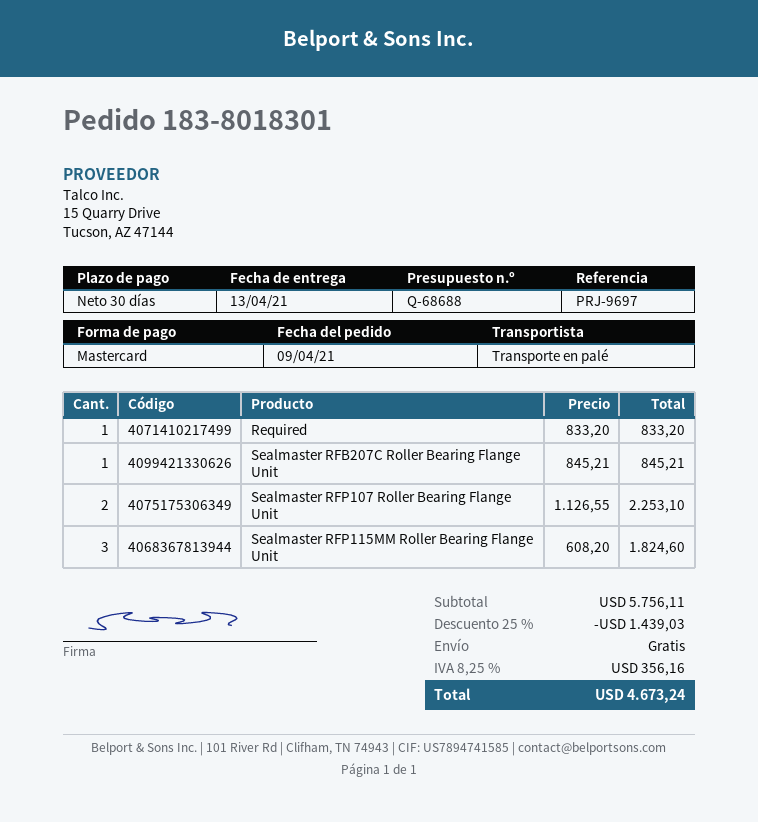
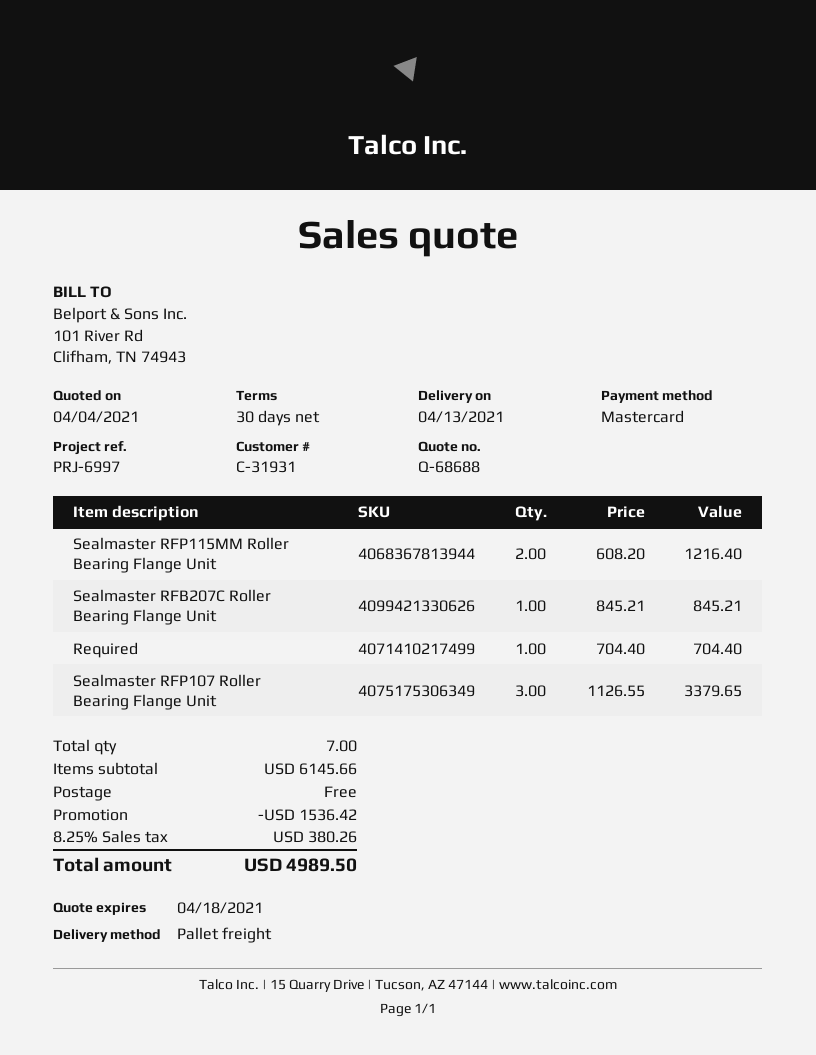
reference: PRJ-9697 -> PRJ-6997
Required: 1 x 833.20 = 833.20 -> 1 x 704.40 = 704.40
Sealmaster RFP107 Roller Bearing Flange Unit: 2 x 1126.55 = 2253.10 -> 3 x 1126.55 = 3379.65
Sealmaster RFP115MM Roller Bearing Flange Unit: 3 x 608.20 = 1824.60 -> 2 x 608.20 = 1216.40
subtotal: 5756.11 -> 6145.66
discount: 1439.03 -> 1536.42
tax: 8.25% = 356.16 -> 8.25% = 380.26
total: 4673.24 -> 4989.50

